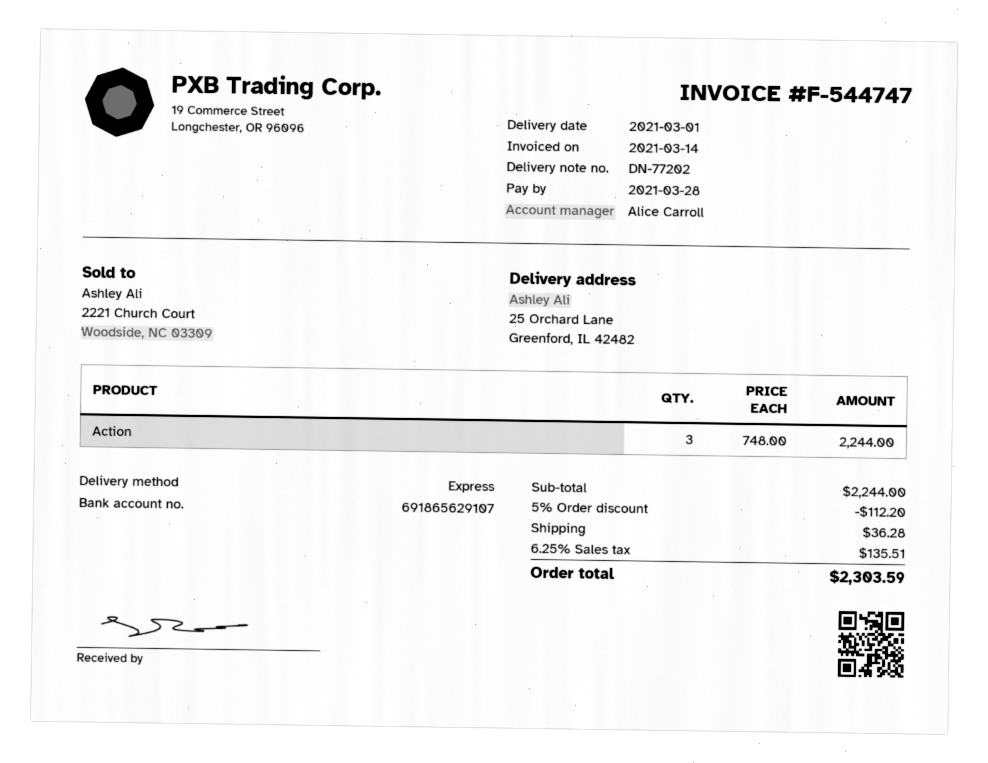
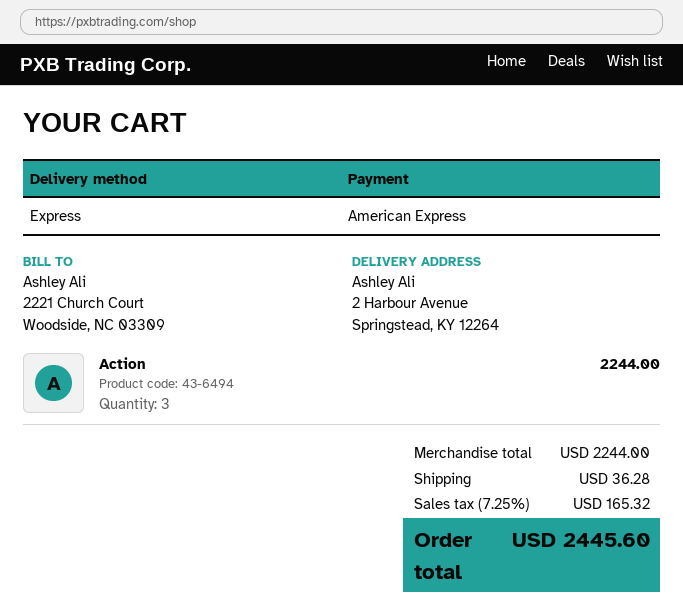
ship to: 25 Orchard Lane, Greenford, IL 42482 -> 2 Harbour Avenue, Springstead, KY 12264
discount: 5% = 112.20 -> none
tax: 6.25% = 135.51 -> 7.25% = 165.32
total: 2303.59 -> 2445.60

